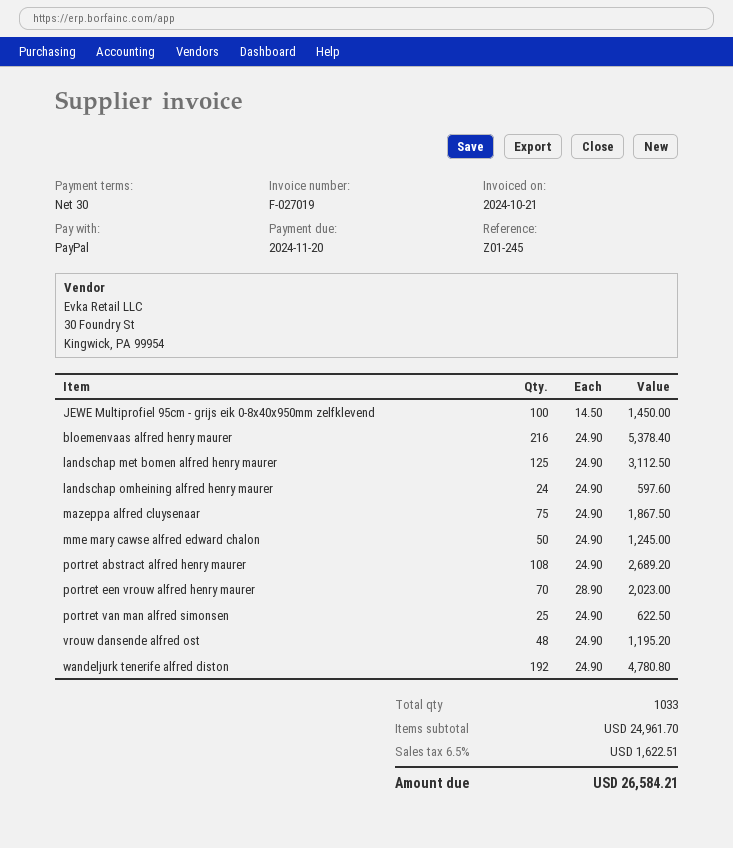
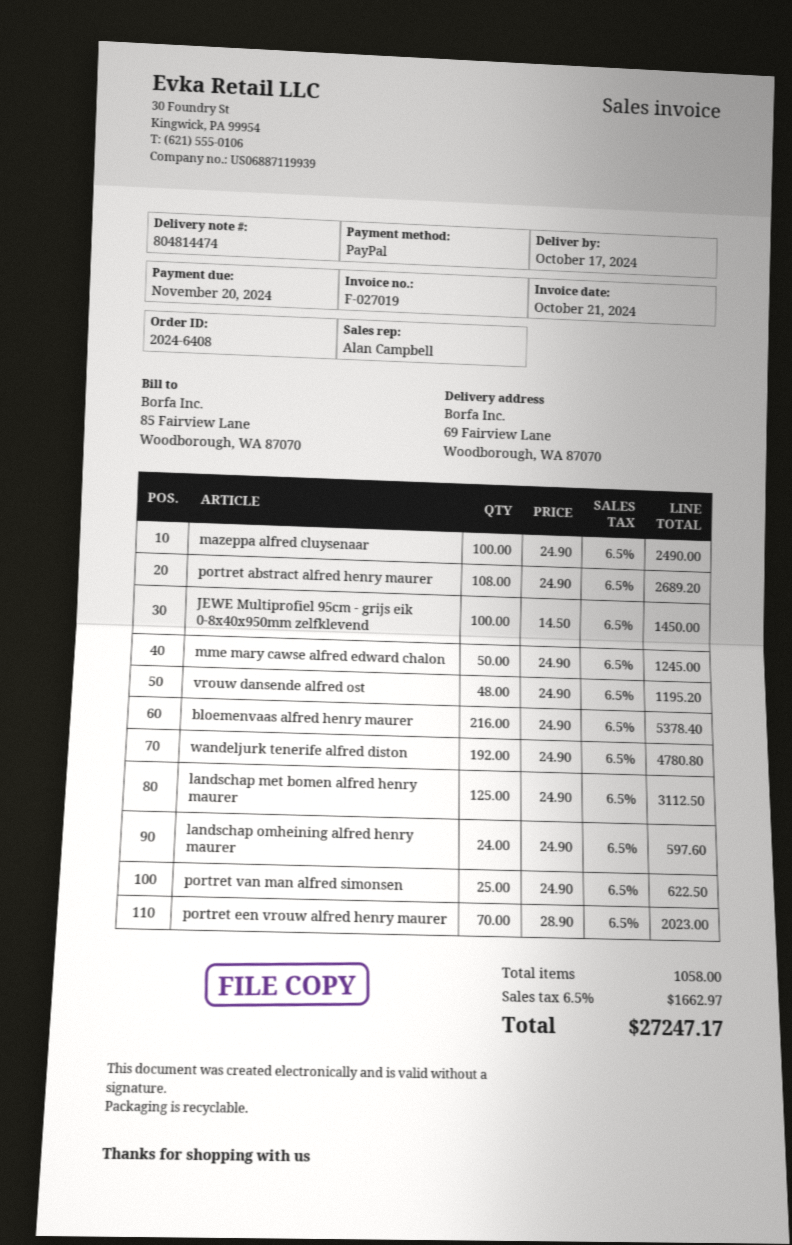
mazeppa alfred cluysenaar: 75 x 24.90 = 1867.50 -> 100 x 24.90 = 2490.00
total quantity: 1033 -> 1058
tax: 6.5% = 1622.51 -> 6.5% = 1662.97
total: 26584.21 -> 27247.17

